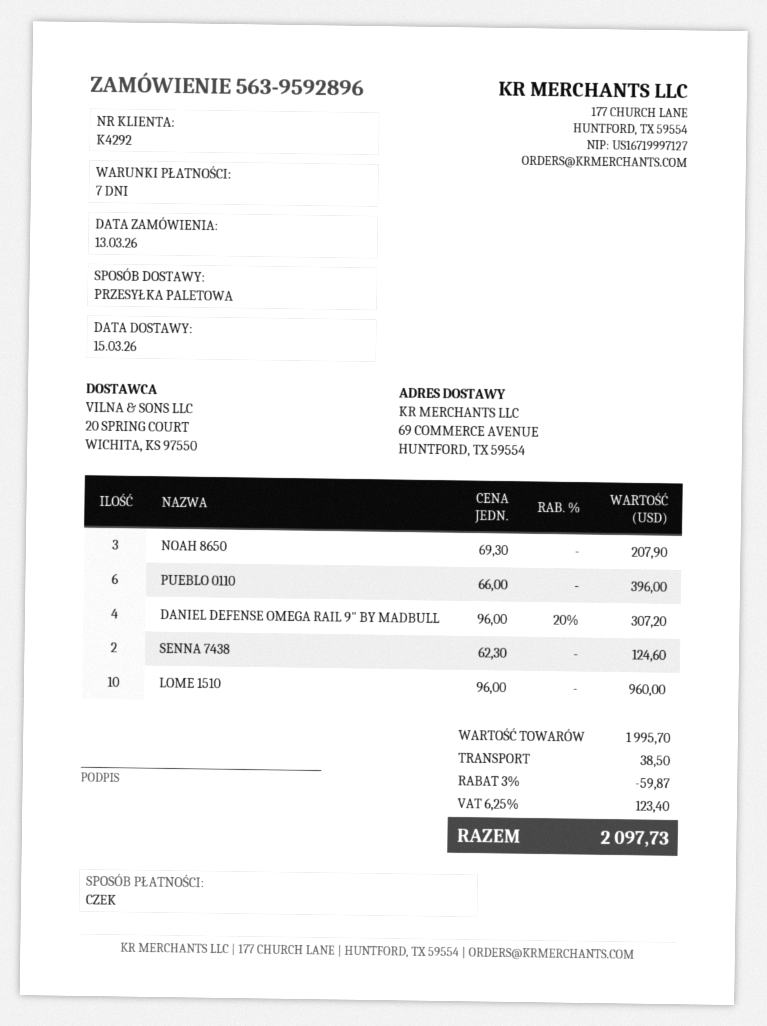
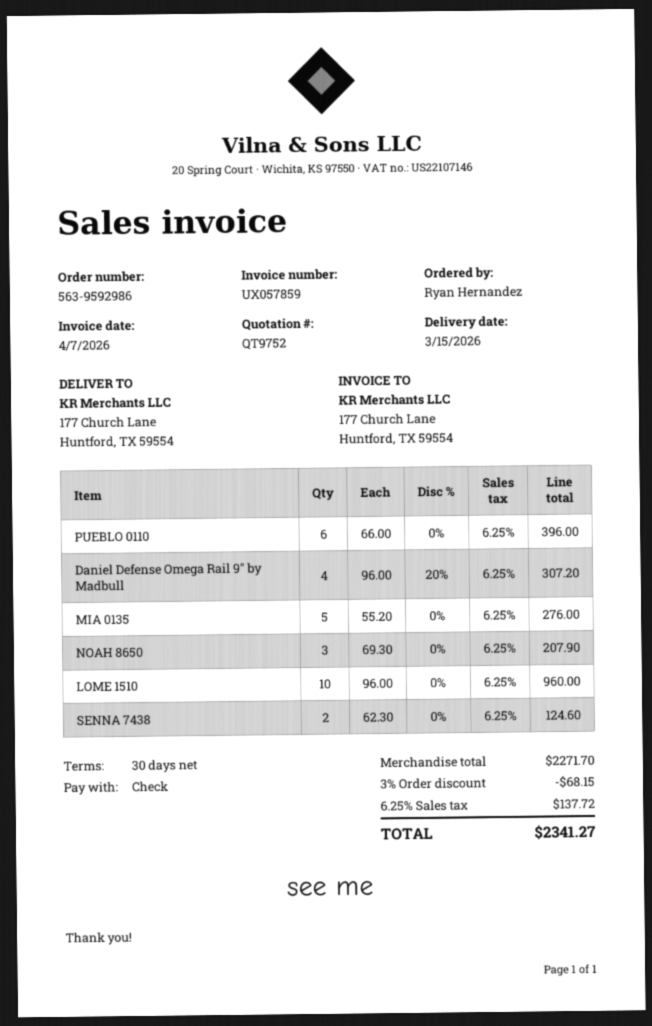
order number: 563-9592896 -> 563-9592986
payment terms: 7 days -> 30 days
ship to: 69 COMMERCE AVENUE, HUNTFORD, TX 59554 -> 177 Church Lane, Huntford, TX 59554
MIA 0135: none -> 5 x 55.20 = 276.00
subtotal: 1995.70 -> 2271.70
discount: 3% = 59.87 -> 3% = 68.15
shipping: 38.50 -> none
tax: 6.25% = 123.40 -> 6.25% = 137.72
total: 2097.73 -> 2341.27

